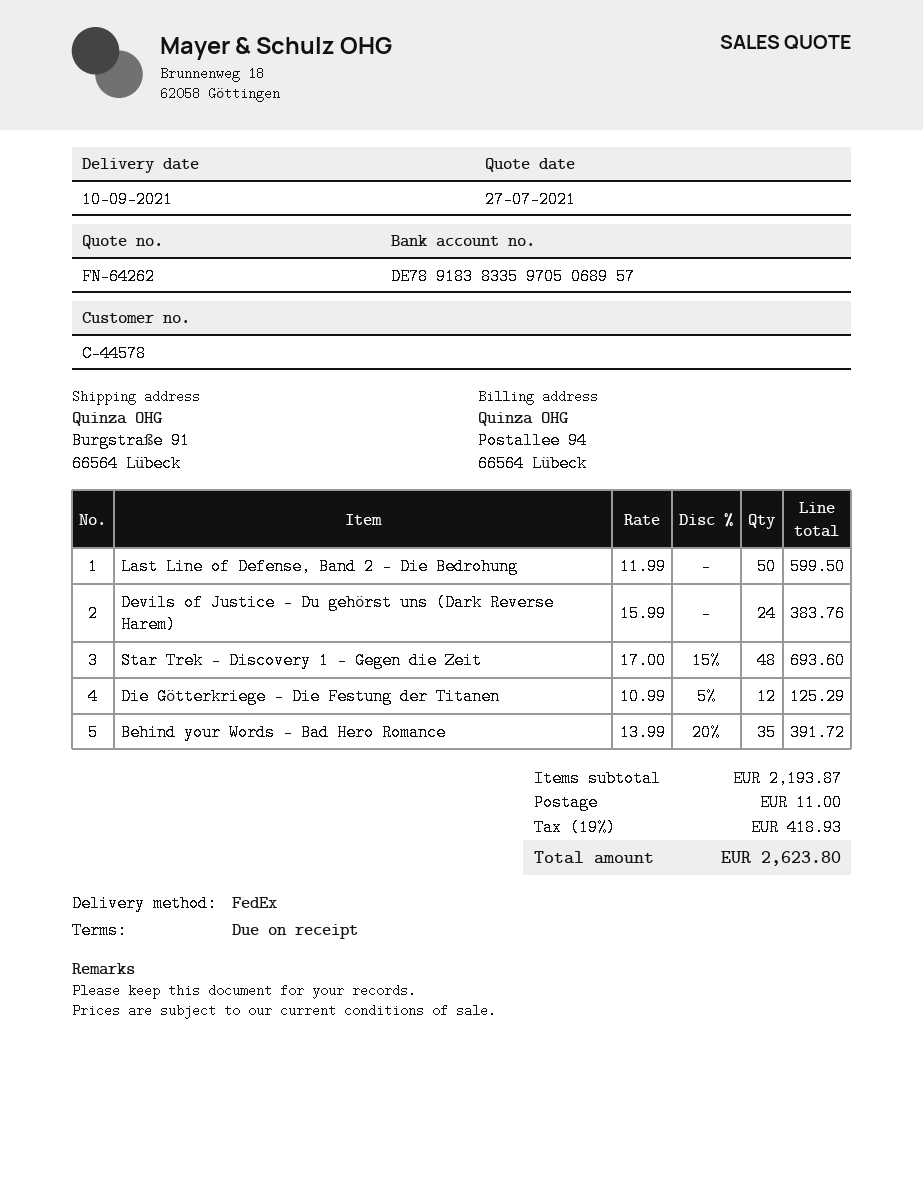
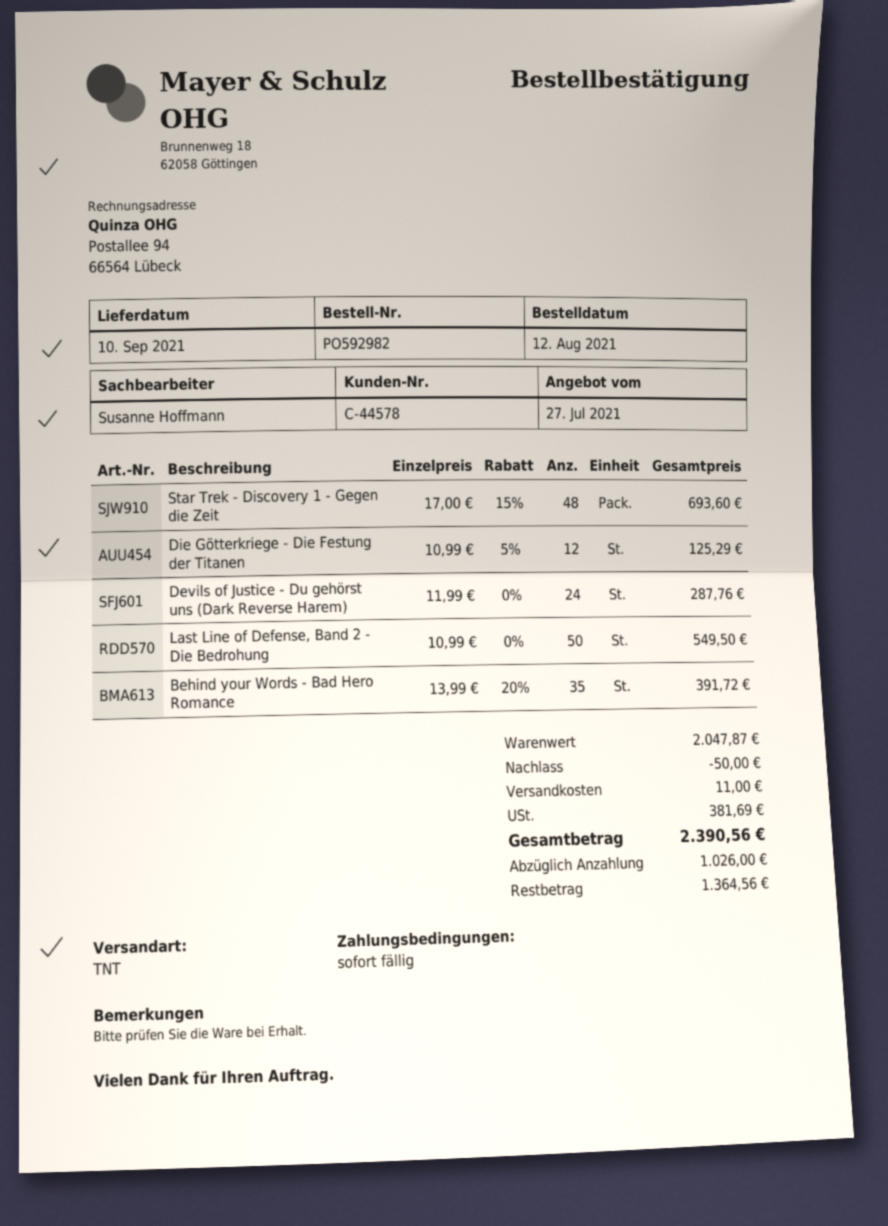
shipping method: FedEx -> TNT
Last Line of Defense, Band 2 - Die Bedrohung: 50 x 11.99 = 599.50 -> 50 x 10.99 = 549.50
Devils of Justice - Du gehörst uns (Dark Reverse Harem): 24 x 15.99 = 383.76 -> 24 x 11.99 = 287.76
subtotal: 2193.87 -> 2047.87
discount: none -> 50.00
tax: 418.93 -> 381.69
total: 2623.80 -> 2390.56

